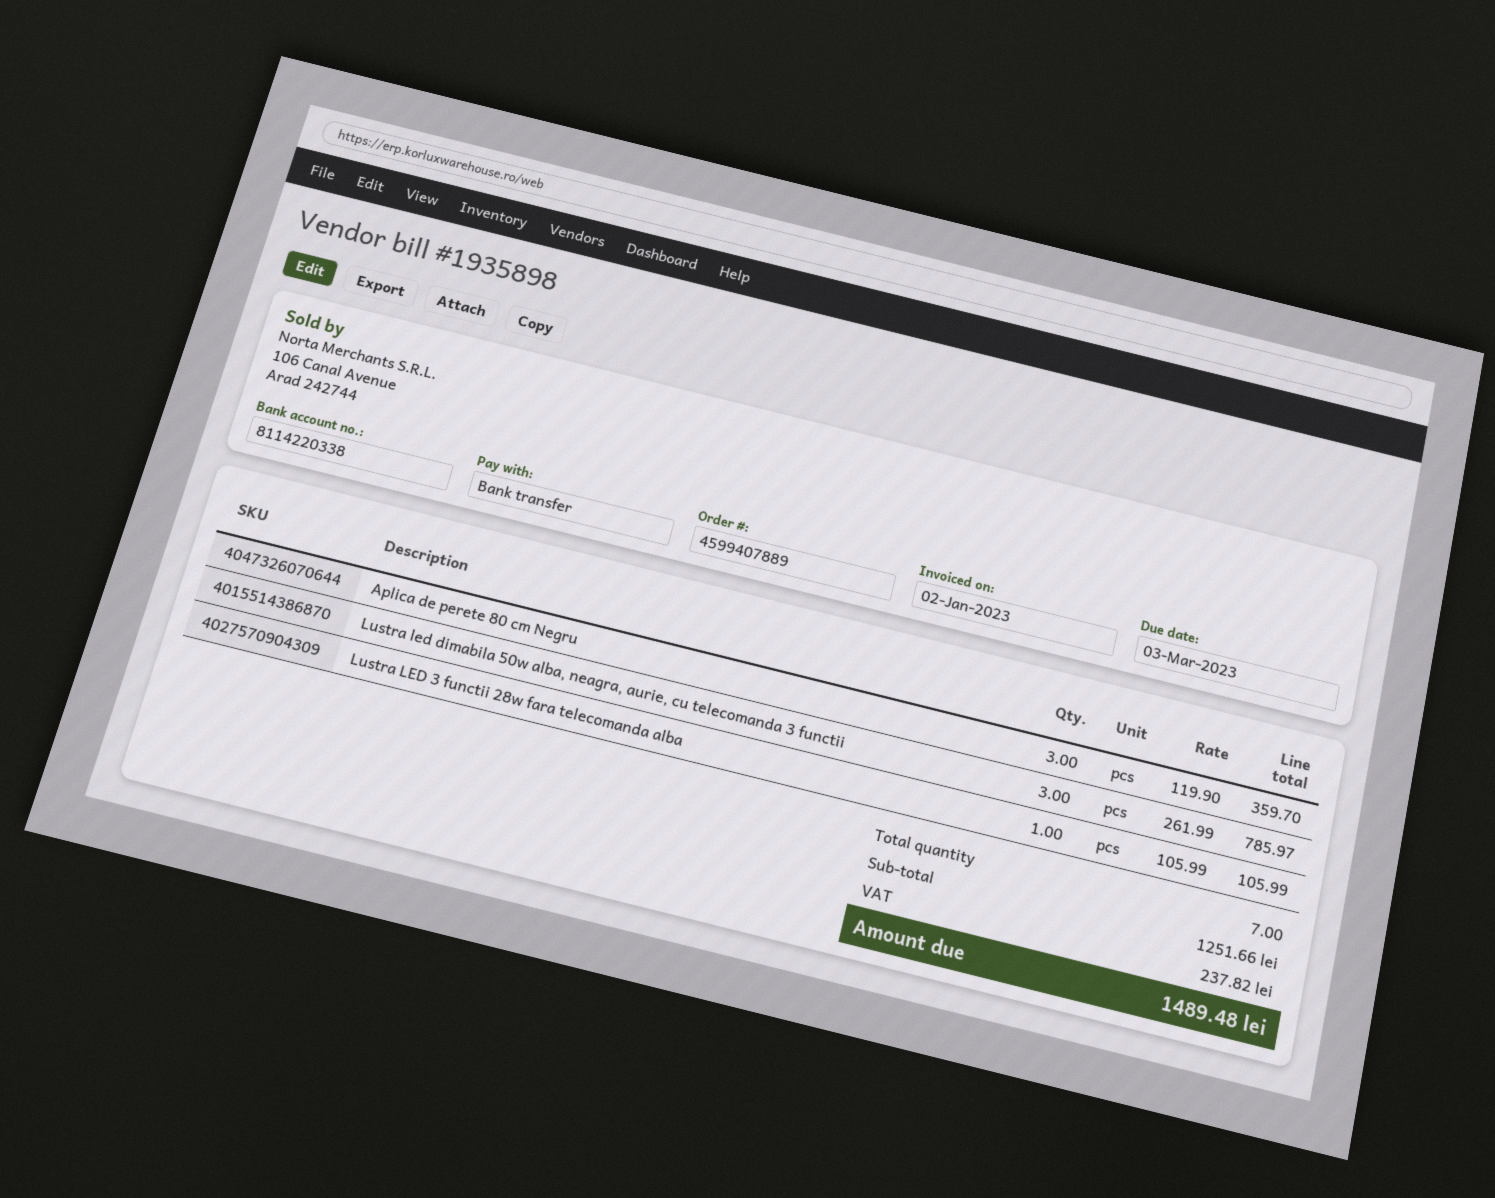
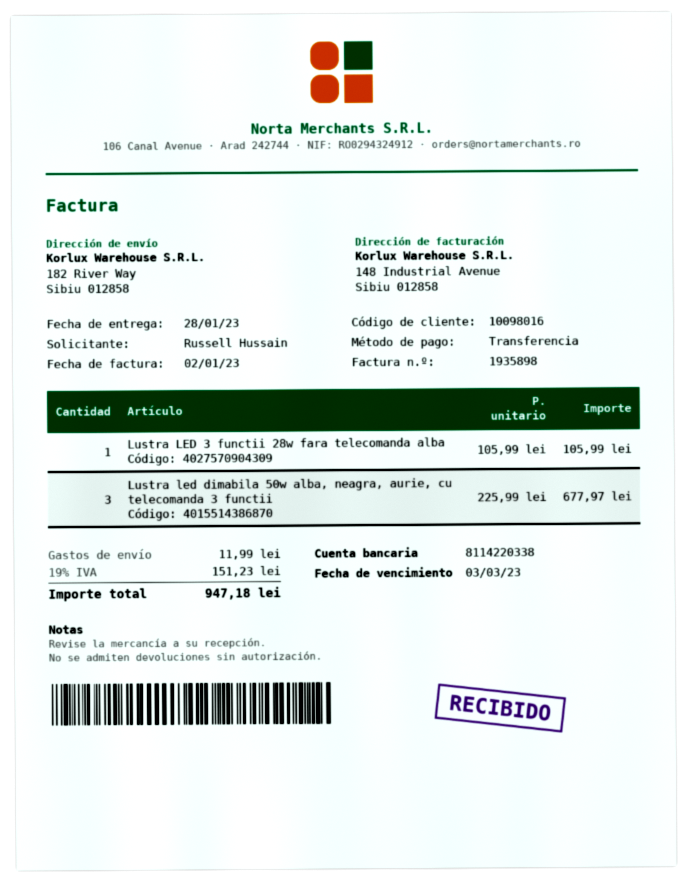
Aplica de perete 80 cm Negru: 3 x 119.90 = 359.70 -> none
Lustra led dimabila 50w alba, neagra, aurie, cu telecomanda 3 functii: 3 x 261.99 = 785.97 -> 3 x 225.99 = 677.97
shipping: none -> 11.99
tax: 237.82 -> 151.23
total: 1489.48 -> 947.18

